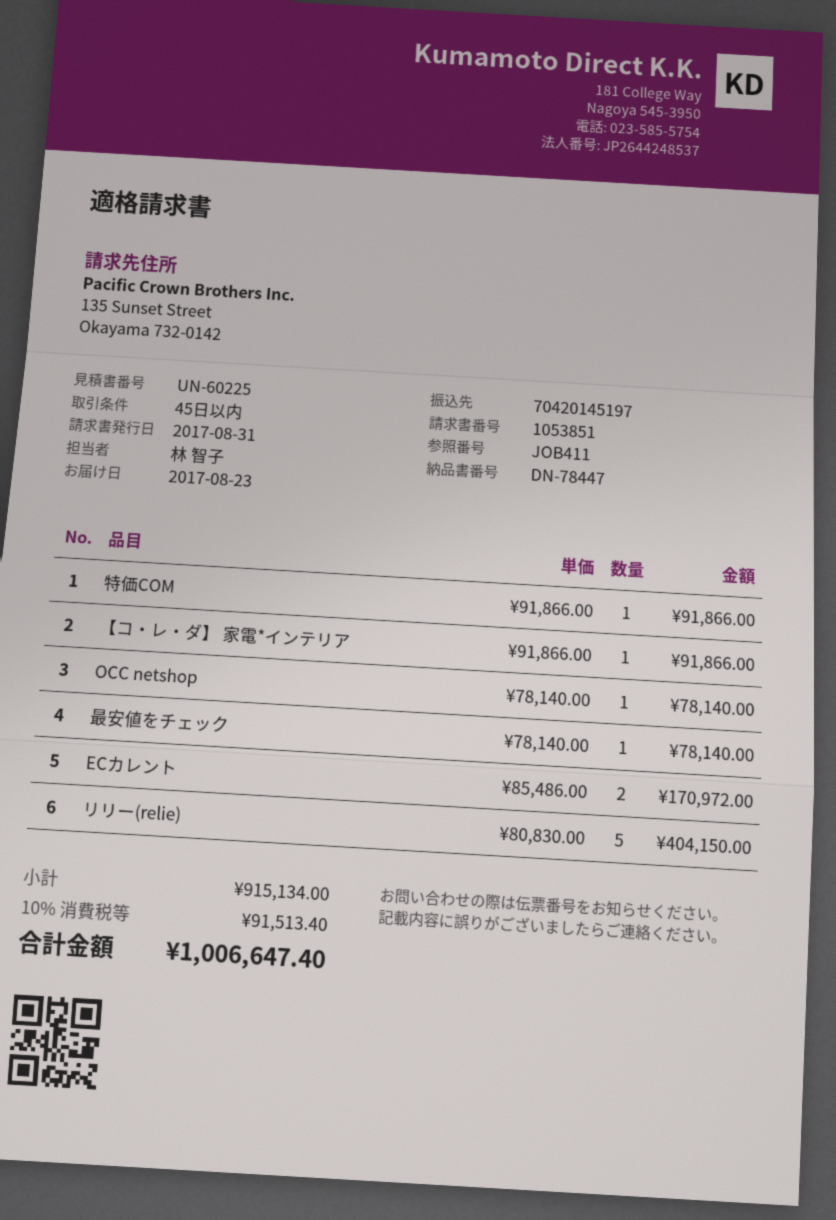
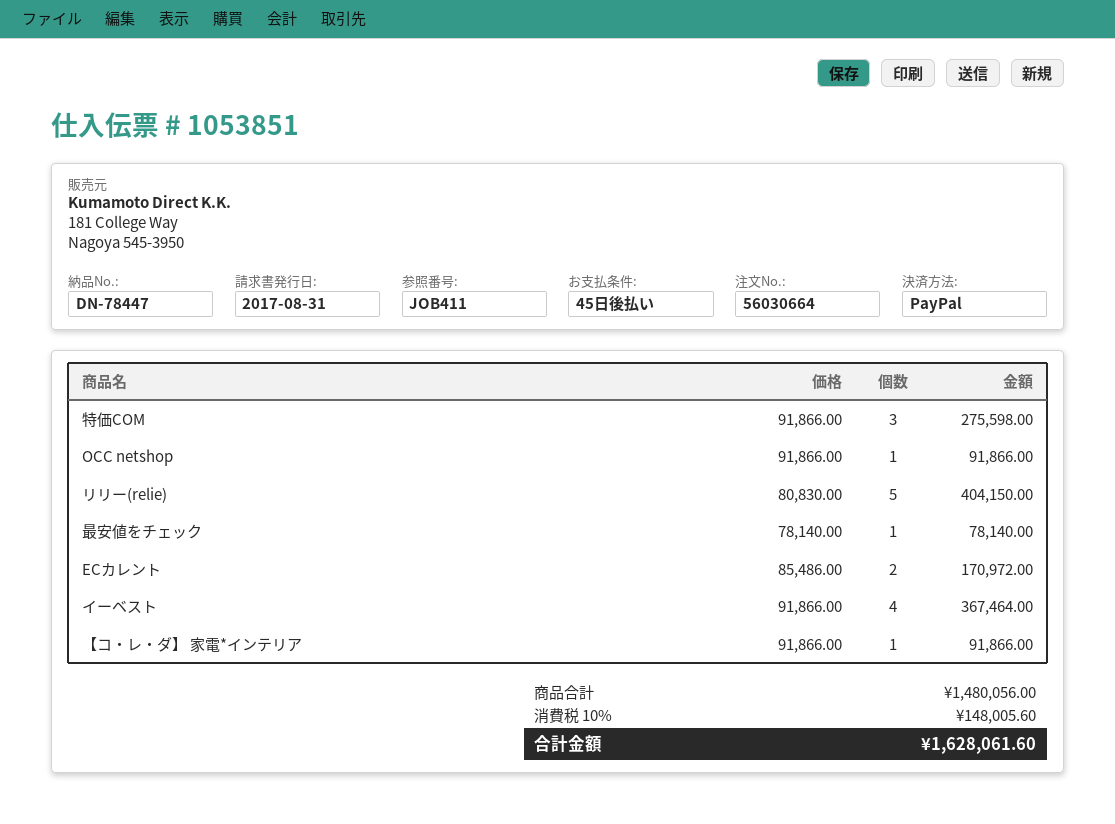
特価COM: 1 x 91866.00 = 91866.00 -> 3 x 91866.00 = 275598.00
OCC netshop: 1 x 78140.00 = 78140.00 -> 1 x 91866.00 = 91866.00
イーベスト: none -> 4 x 91866.00 = 367464.00
subtotal: 915134.00 -> 1480056.00
tax: 10% = 91513.40 -> 10% = 148005.60
total: 1006647.40 -> 1628061.60

